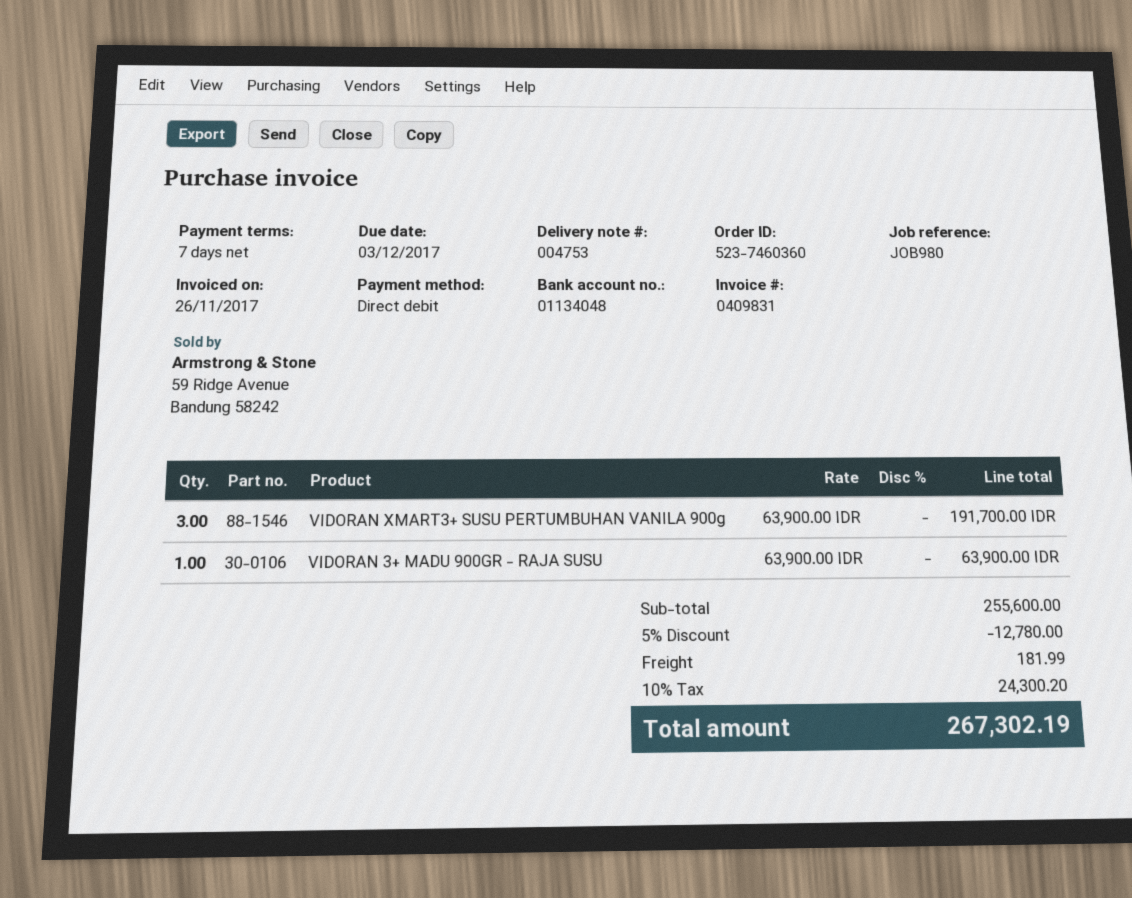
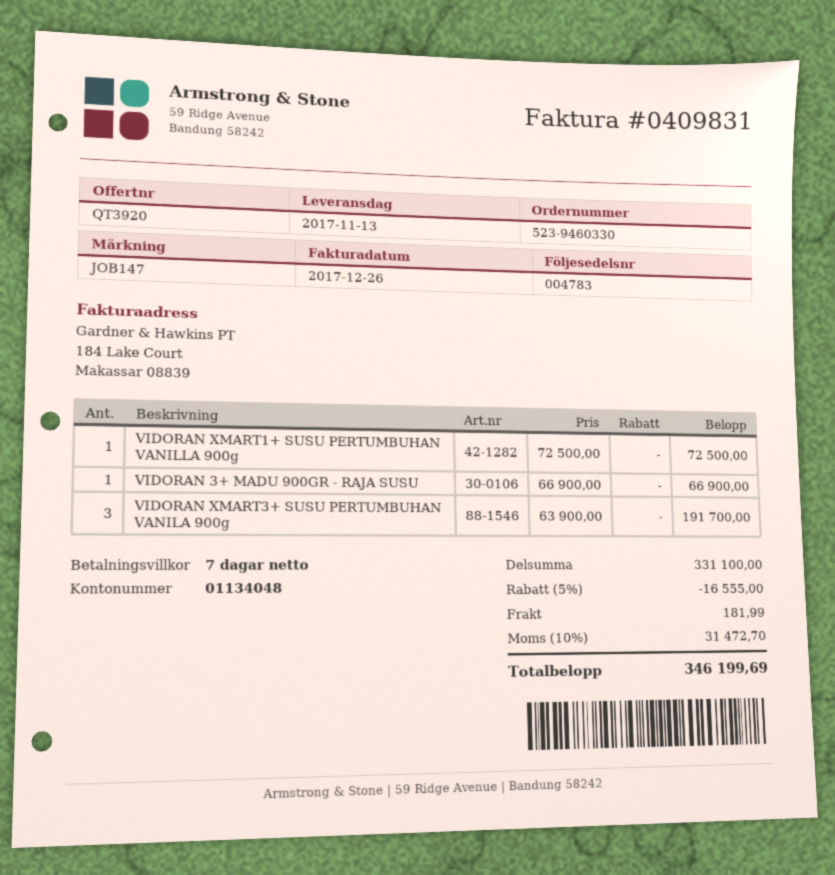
order number: 523-7460360 -> 523-9460330
delivery note number: 004753 -> 004783
invoice date: 2017-11-26 -> 2017-12-26
reference: JOB980 -> JOB147
VIDORAN 3+ MADU 900GR - RAJA SUSU: 1 x 63900.00 = 63900.00 -> 1 x 66900.00 = 66900.00
VIDORAN XMART1+ SUSU PERTUMBUHAN VANILLA 900g: none -> 1 x 72500.00 = 72500.00
subtotal: 255600.00 -> 331100.00
discount: 5% = 12780.00 -> 5% = 16555.00
tax: 10% = 24300.20 -> 10% = 31472.70
total: 267302.19 -> 346199.69

